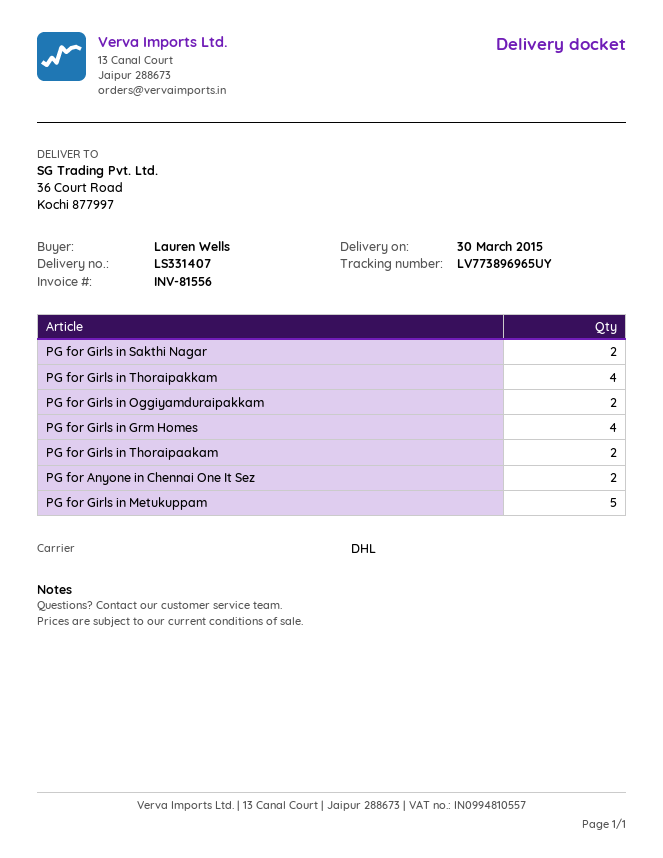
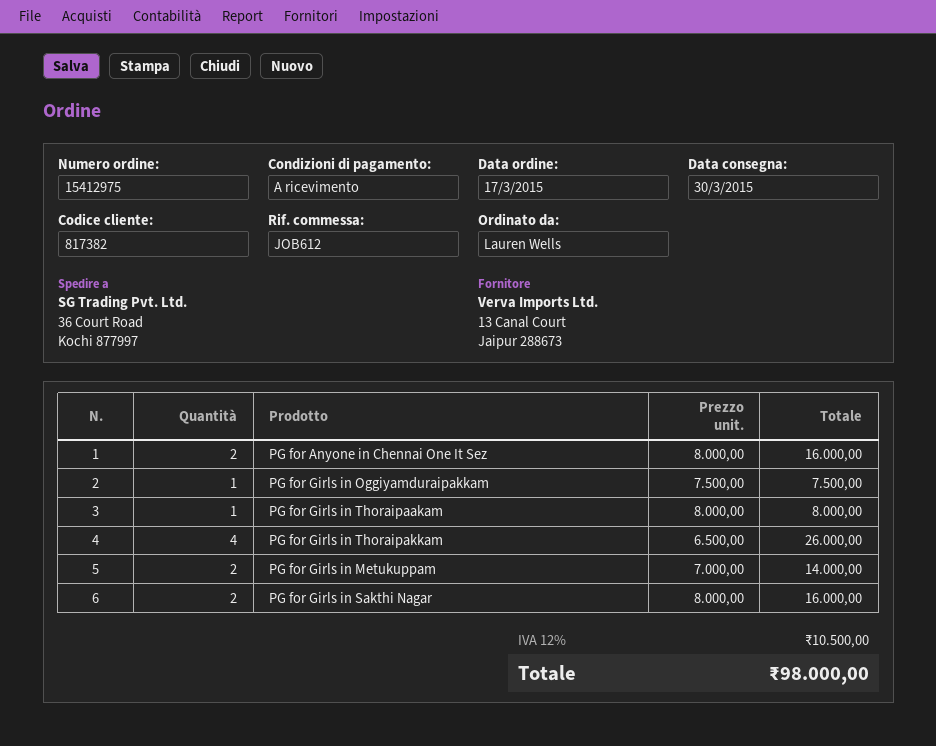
PG for Girls in Oggiyamduraipakkam: 2 -> 1
PG for Girls in Grm Homes: 4 -> none
PG for Girls in Thoraipaakam: 2 -> 1
PG for Girls in Metukuppam: 5 -> 2

